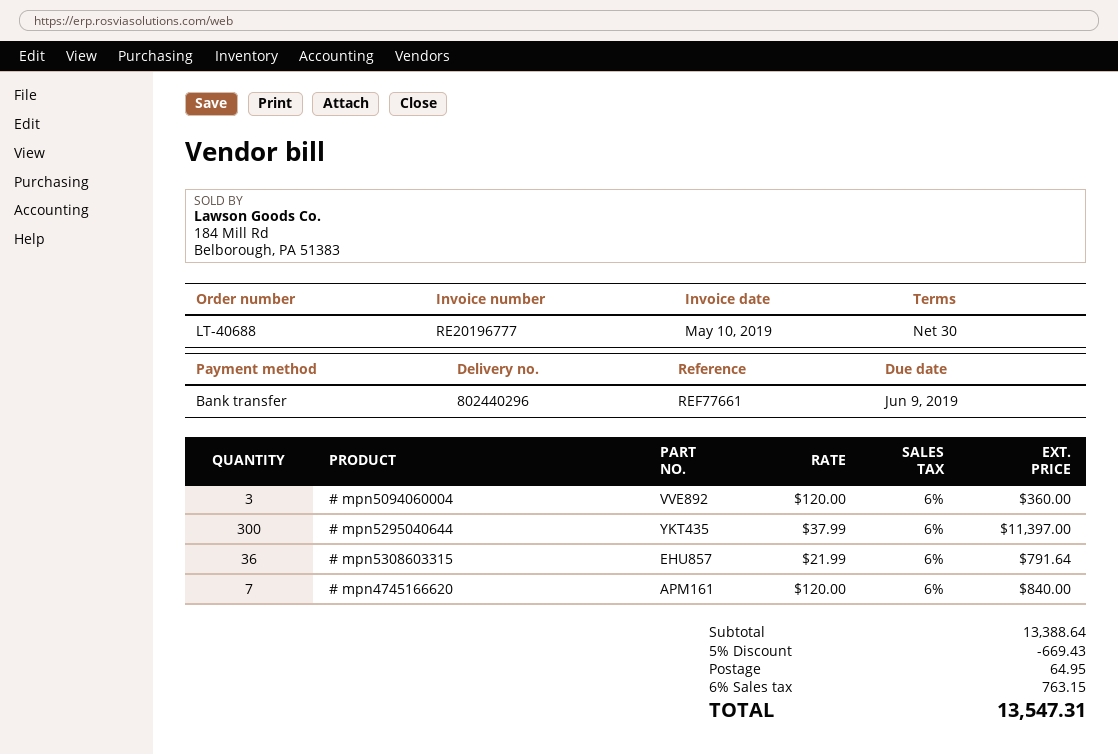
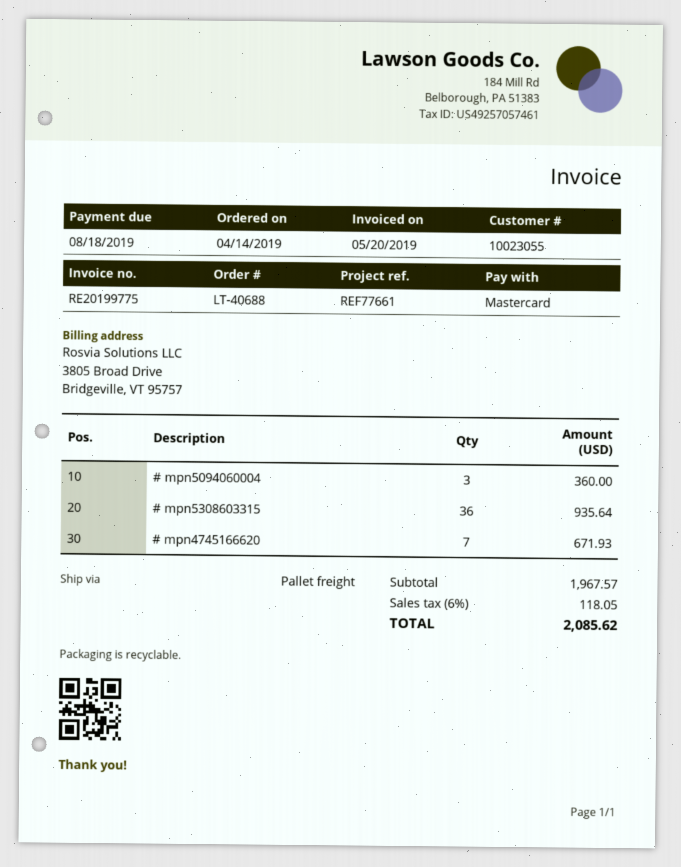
invoice number: RE20196777 -> RE20199775
invoice date: 2019-05-10 -> 2019-05-20
due date: 2019-06-09 -> 2019-08-18
payment method: bank transfer -> Mastercard
# mpn5295040644: 300 for 11397.00 -> none
# mpn5308603315: 36 for 791.64 -> 36 for 935.64
# mpn4745166620: 7 for 840.00 -> 7 for 671.93
subtotal: 13388.64 -> 1967.57
discount: 5% = 669.43 -> none
shipping: 64.95 -> none
tax: 6% = 763.15 -> 6% = 118.05
total: 13547.31 -> 2085.62

